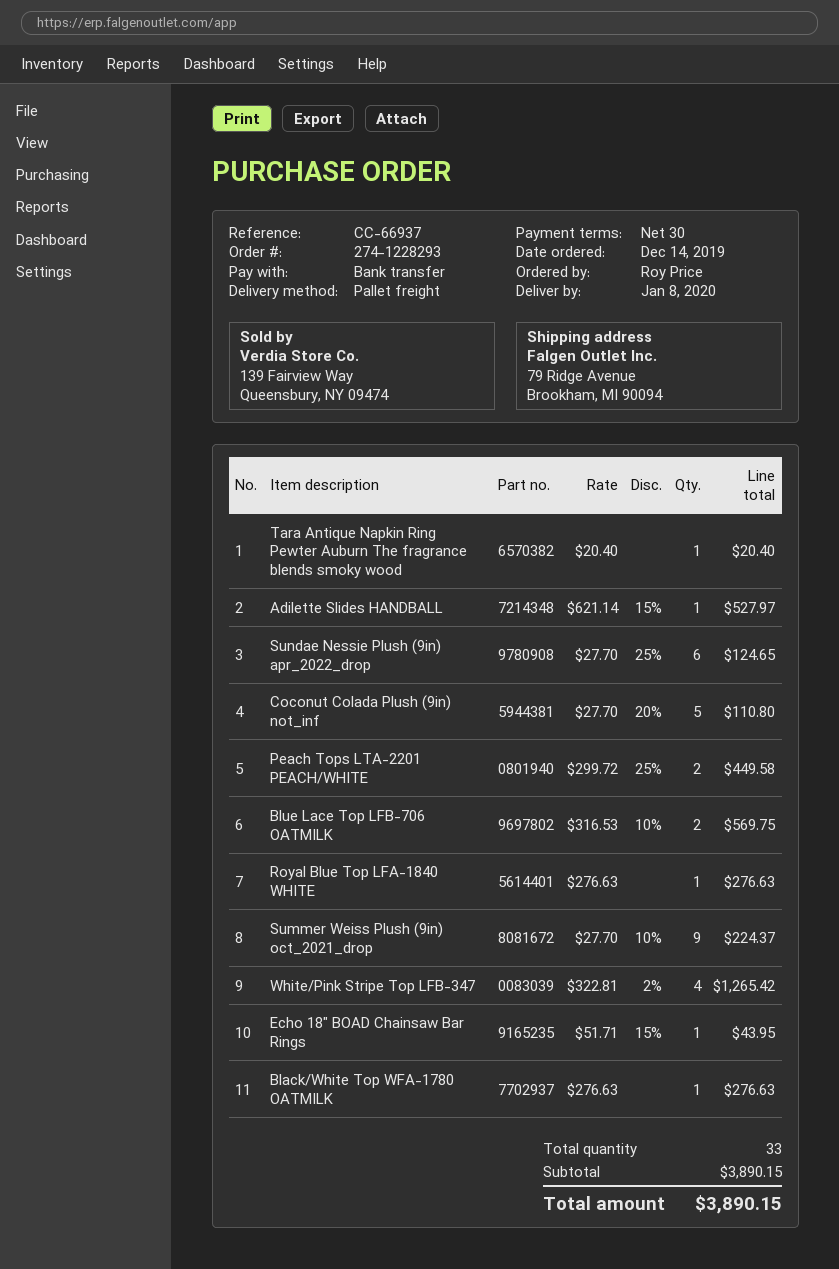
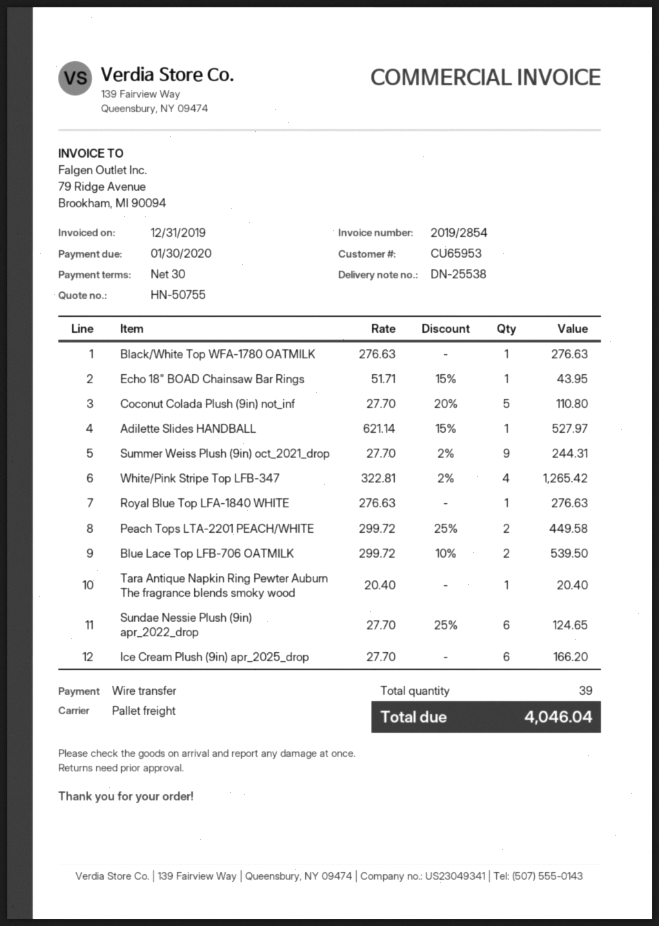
Blue Lace Top LFB-706 OATMILK: 2 x 316.53 - 10% = 569.75 -> 2 x 299.72 - 10% = 539.50
Summer Weiss Plush (9in) oct_2021_drop: 9 x 27.70 - 10% = 224.37 -> 9 x 27.70 - 2% = 244.31
Ice Cream Plush (9in) apr_2025_drop: none -> 6 x 27.70 = 166.20
total quantity: 33 -> 39
total: 3890.15 -> 4046.04

